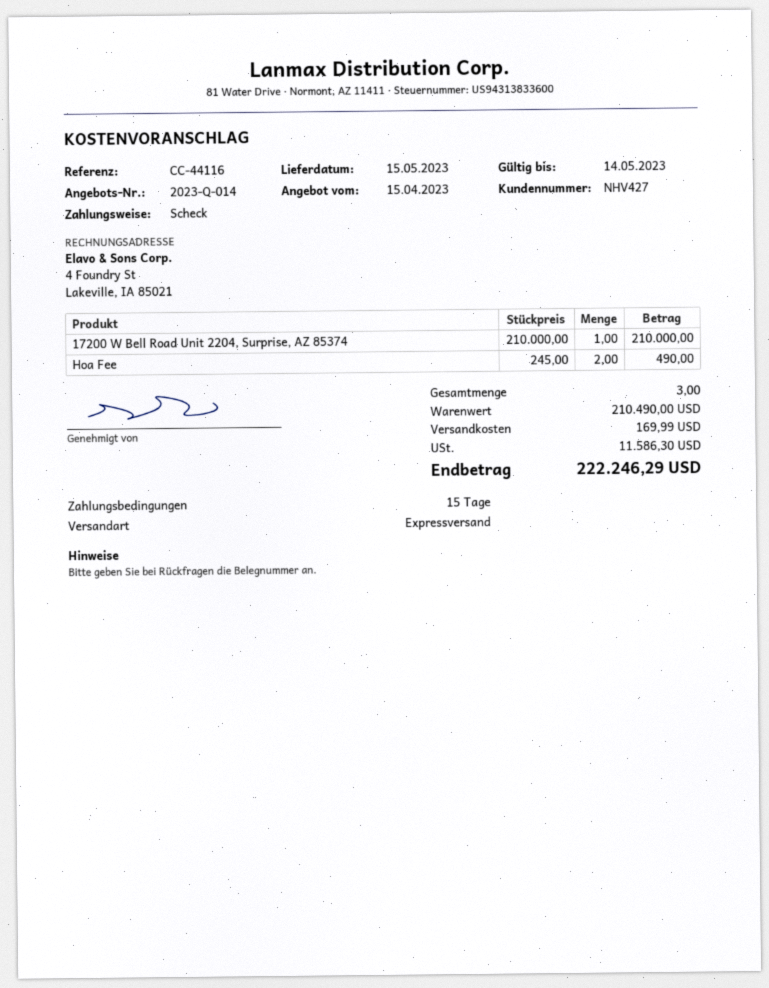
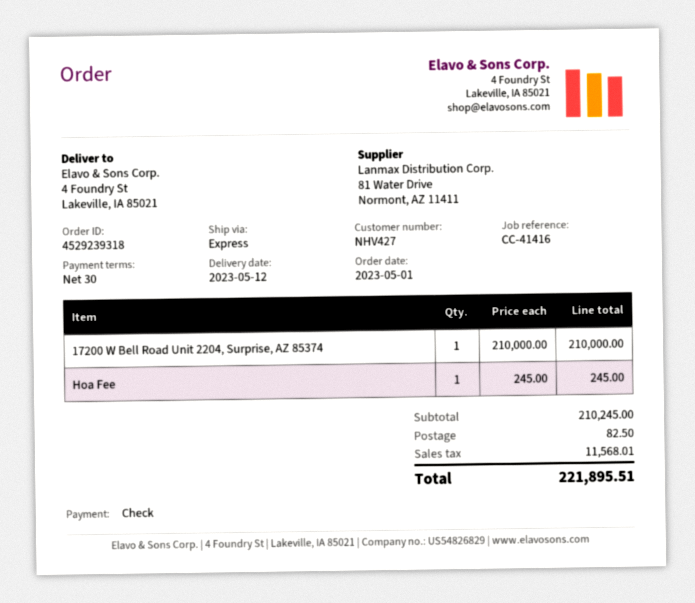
delivery date: 2023-05-15 -> 2023-05-12
payment terms: 15 days -> 30 days
reference: CC-44116 -> CC-41416
Hoa Fee: 2 x 245.00 = 490.00 -> 1 x 245.00 = 245.00
subtotal: 210490.00 -> 210245.00
shipping: 169.99 -> 82.50
tax: 11586.30 -> 11568.01
total: 222246.29 -> 221895.51

